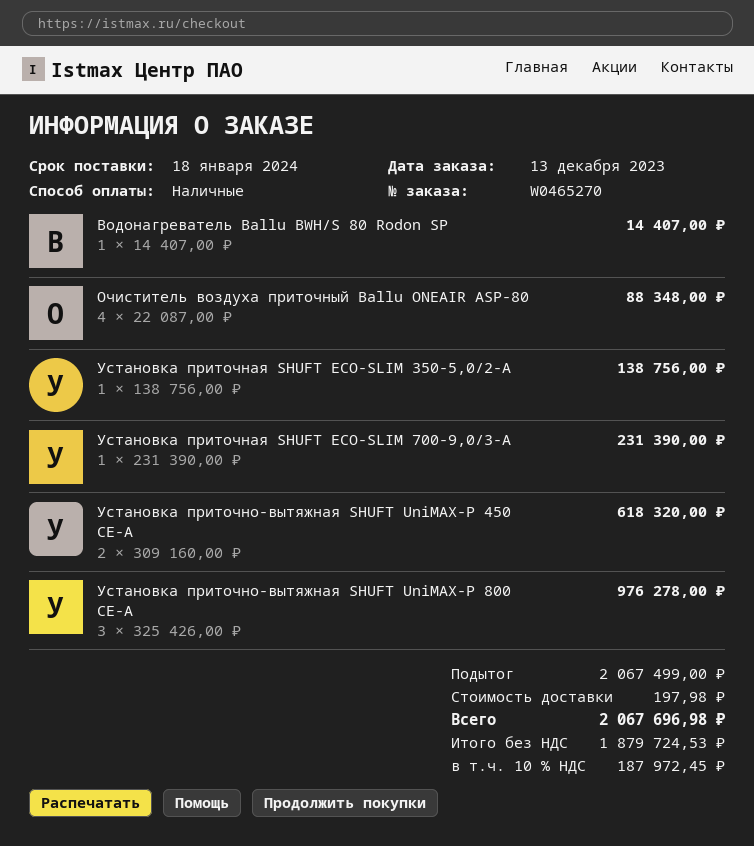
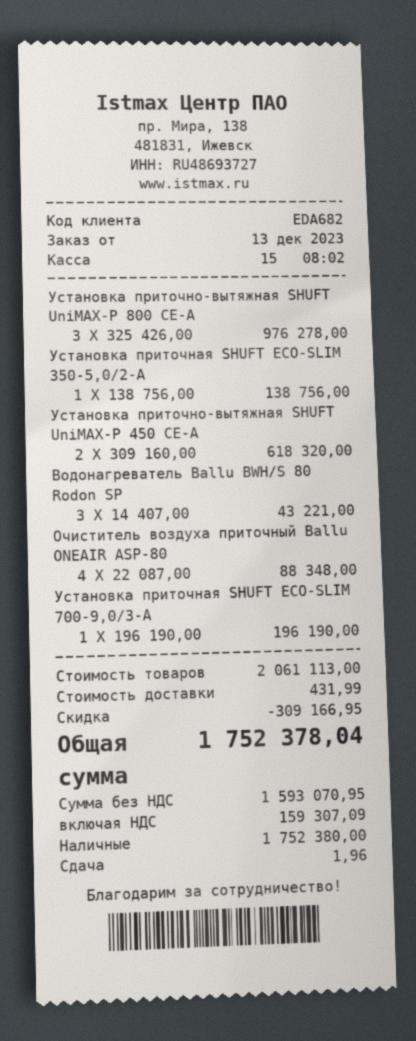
Водонагреватель Ballu BWH/S 80 Rodon SP: 1 x 14407.00 = 14407.00 -> 3 x 14407.00 = 43221.00
Установка приточная SHUFT ECO-SLIM 700-9,0/3-А: 1 x 231390.00 = 231390.00 -> 1 x 196190.00 = 196190.00
subtotal: 2067499.00 -> 2061113.00
discount: none -> 309166.95
shipping: 197.98 -> 431.99
net: 1879724.53 -> 1593070.95
tax: 187972.45 -> 159307.09
total: 2067696.98 -> 1752378.04

